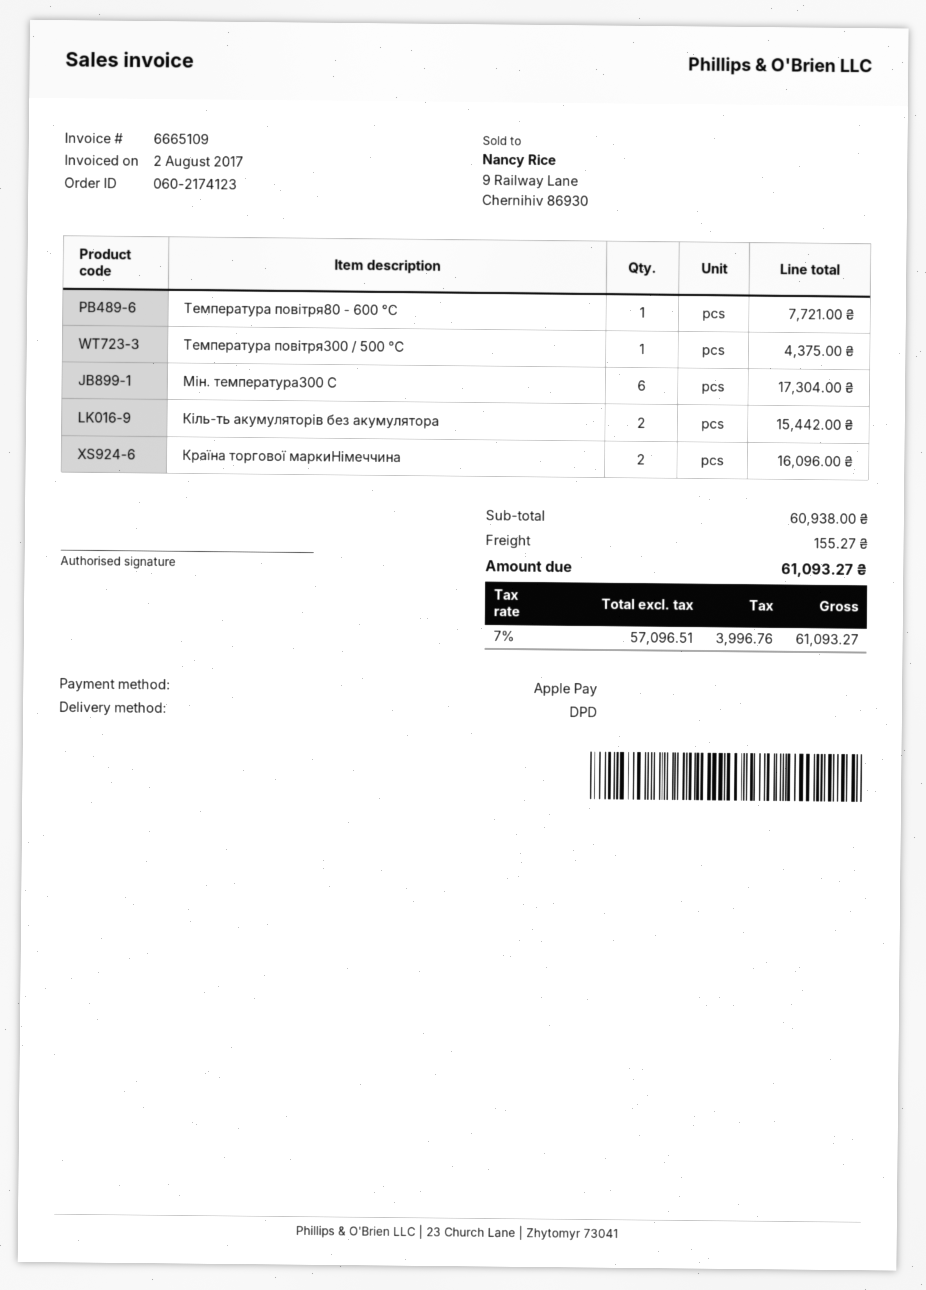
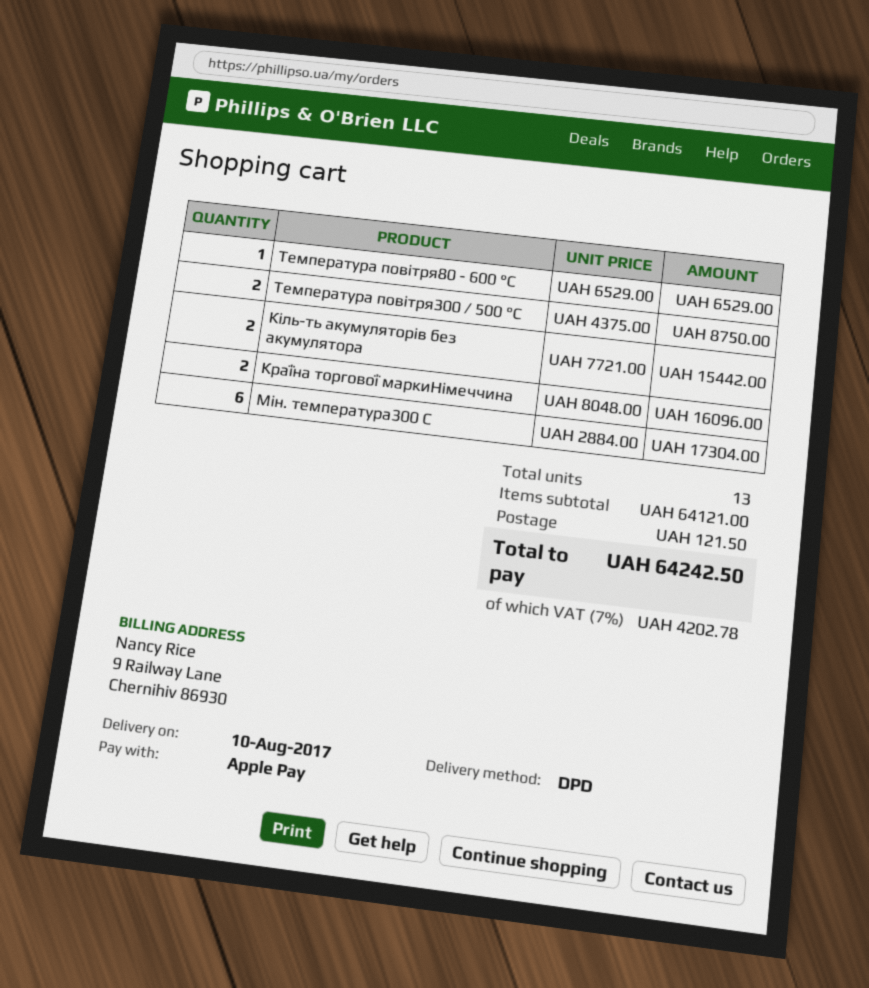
Температура повітря80 - 600 °C: 1 for 7721.00 -> 1 for 6529.00
Температура повітря300 / 500 °C: 1 for 4375.00 -> 2 for 8750.00
subtotal: 60938.00 -> 64121.00
shipping: 155.27 -> 121.50
tax: 7% = 3996.76 -> 7% = 4202.78
total: 61093.27 -> 64242.50

